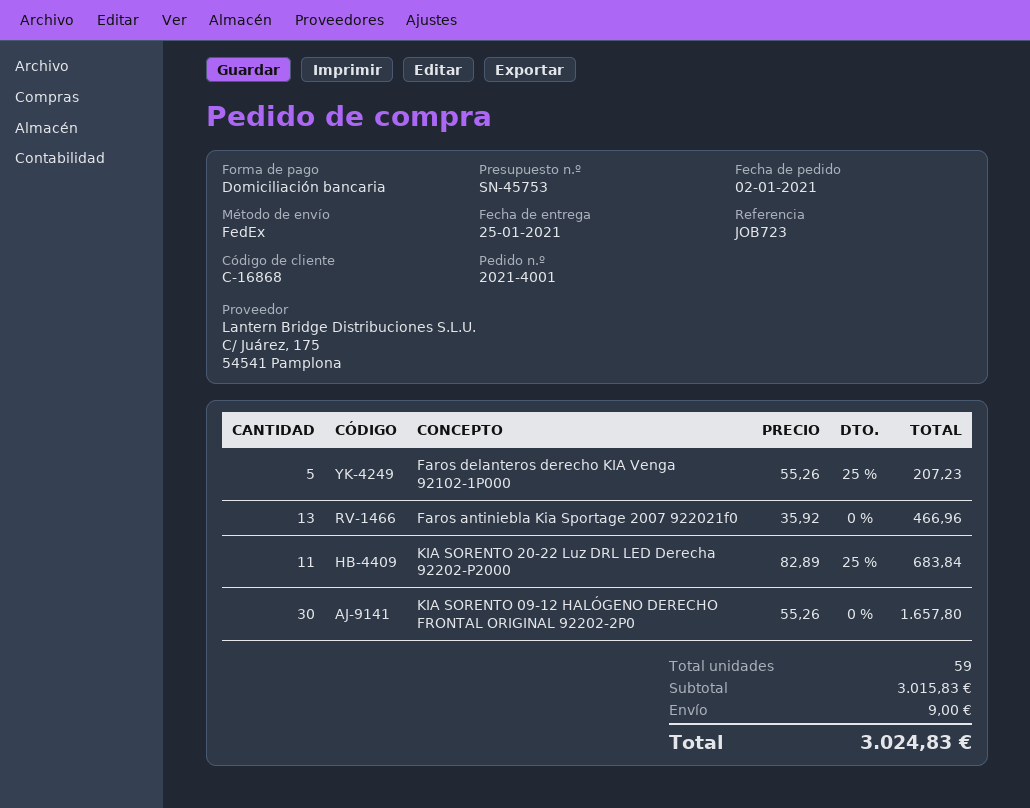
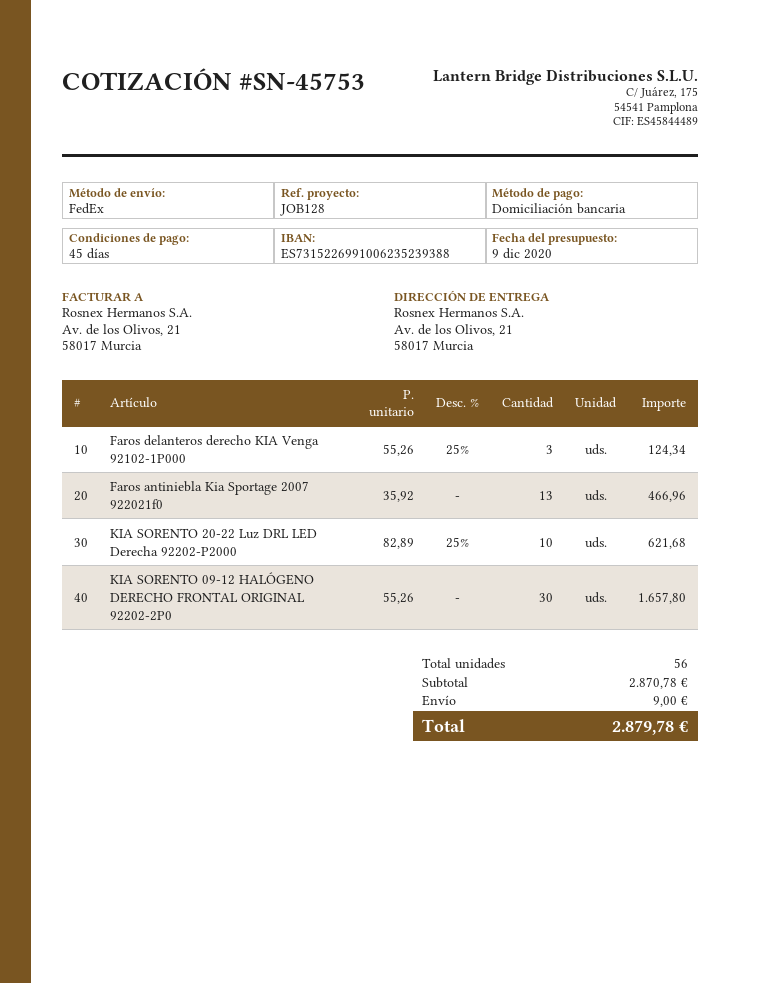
reference: JOB723 -> JOB128
Faros delanteros derecho KIA Venga 92102-1P000: 5 x 55.26 - 25% = 207.23 -> 3 x 55.26 - 25% = 124.34
KIA SORENTO 20-22 Luz DRL LED Derecha 92202-P2000: 11 x 82.89 - 25% = 683.84 -> 10 x 82.89 - 25% = 621.68
total quantity: 59 -> 56
subtotal: 3015.83 -> 2870.78
total: 3024.83 -> 2879.78

